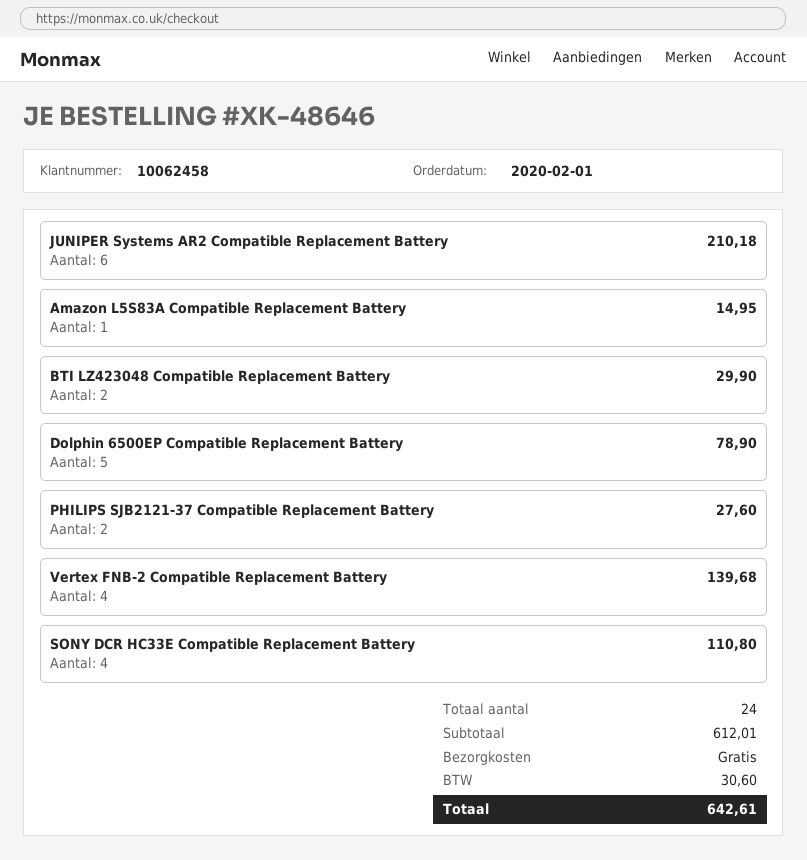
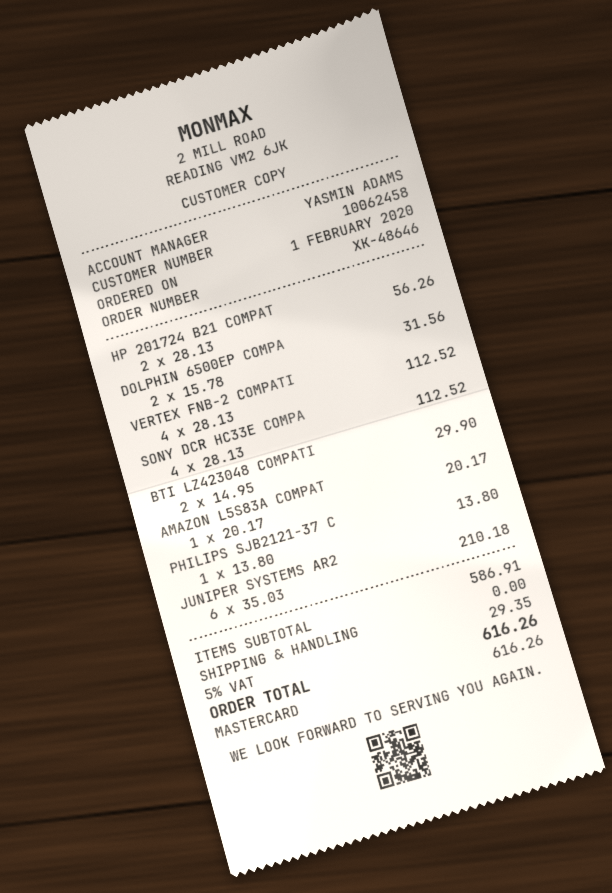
Amazon L5S83A Compatible Replacement Battery: 1 for 14.95 -> 1 for 20.17
Dolphin 6500EP Compatible Replacement Battery: 5 for 78.90 -> 2 for 31.56
PHILIPS SJB2121-37 Compatible Replacement Battery: 2 for 27.60 -> 1 for 13.80
Vertex FNB-2 Compatible Replacement Battery: 4 for 139.68 -> 4 for 112.52
SONY DCR HC33E Compatible Replacement Battery: 4 for 110.80 -> 4 for 112.52
HP 201724 B21 COMPAT: none -> 2 for 56.26
subtotal: 612.01 -> 586.91
tax: 30.60 -> 29.35
total: 642.61 -> 616.26

